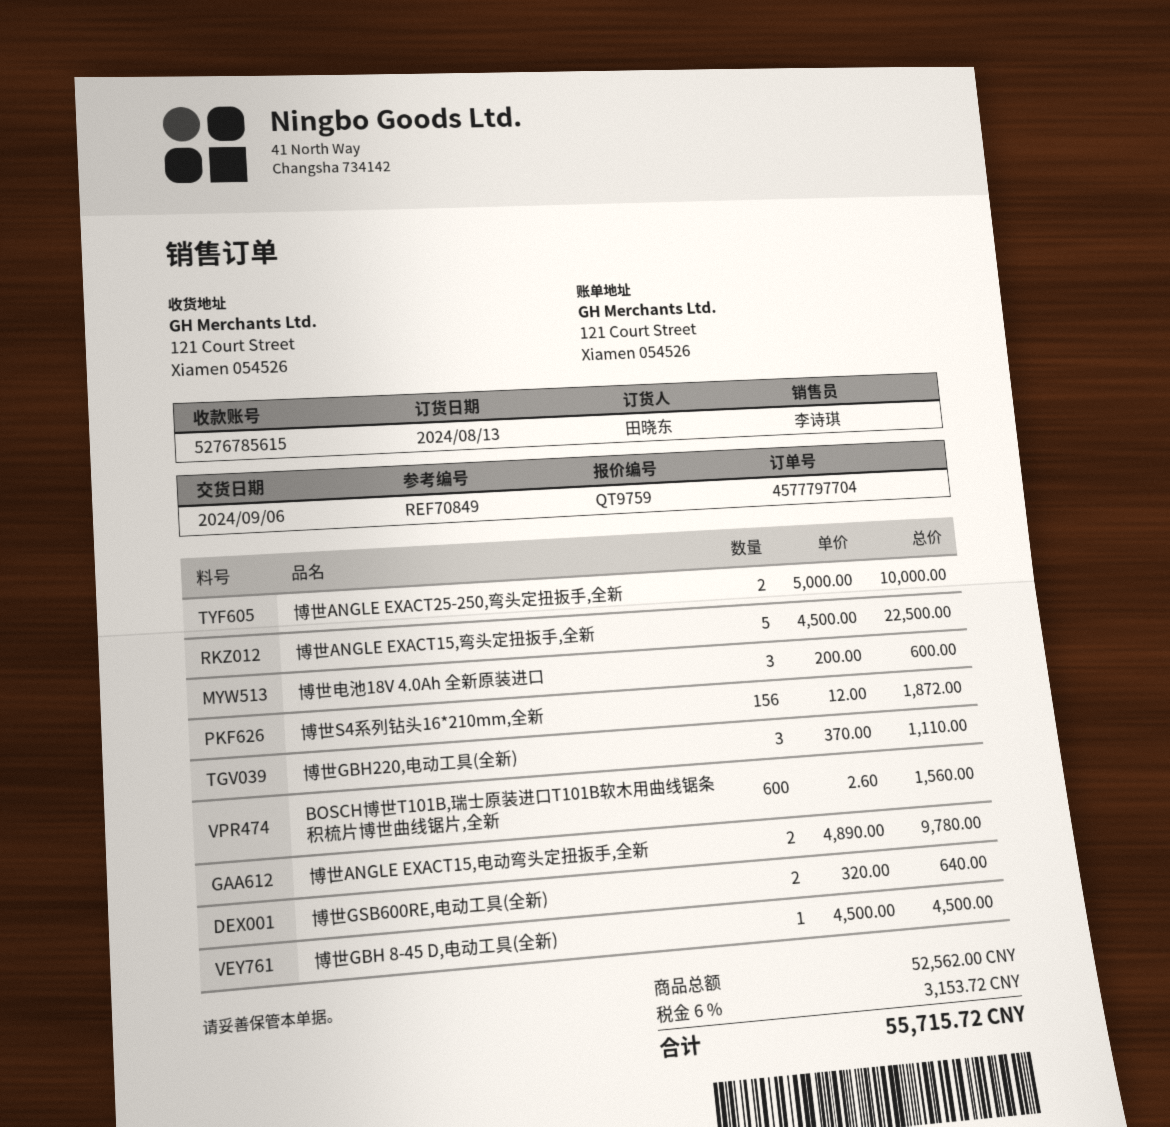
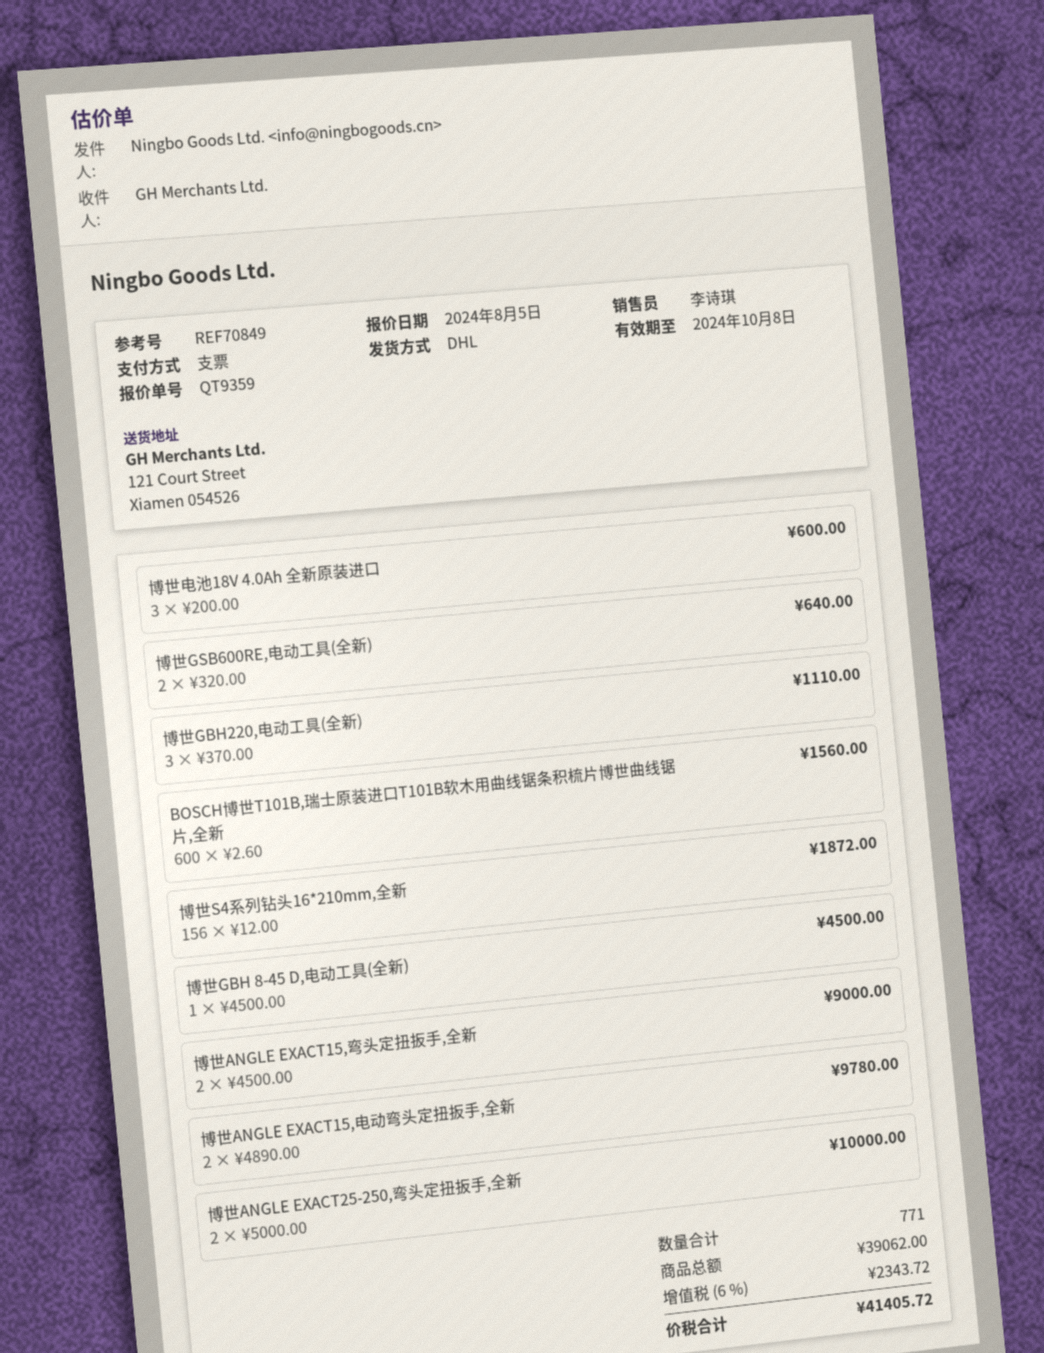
quote number: QT9759 -> QT9359
博世ANGLE EXACT15,弯头定扭扳手,全新: 5 x 4500.00 = 22500.00 -> 2 x 4500.00 = 9000.00
subtotal: 52562.00 -> 39062.00
tax: 6% = 3153.72 -> 6% = 2343.72
total: 55715.72 -> 41405.72

